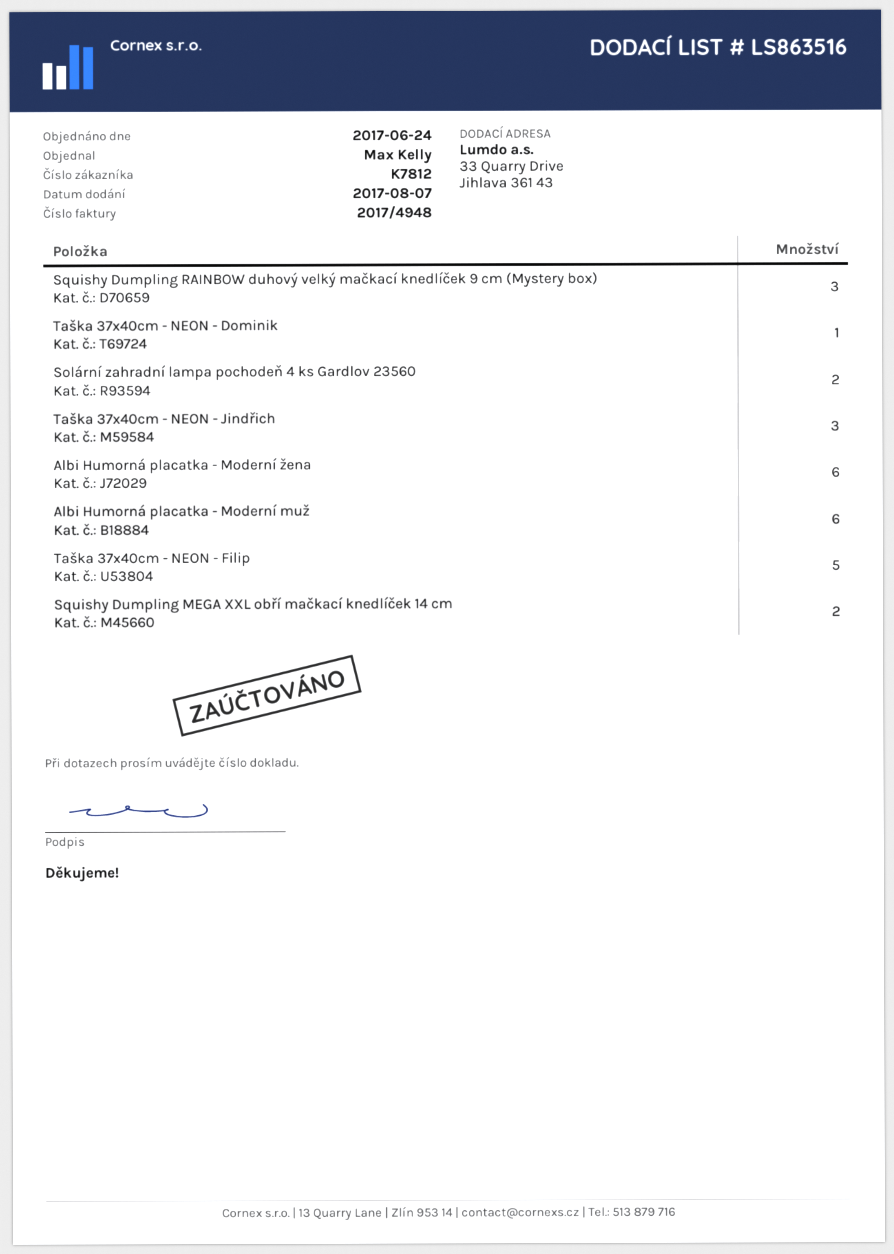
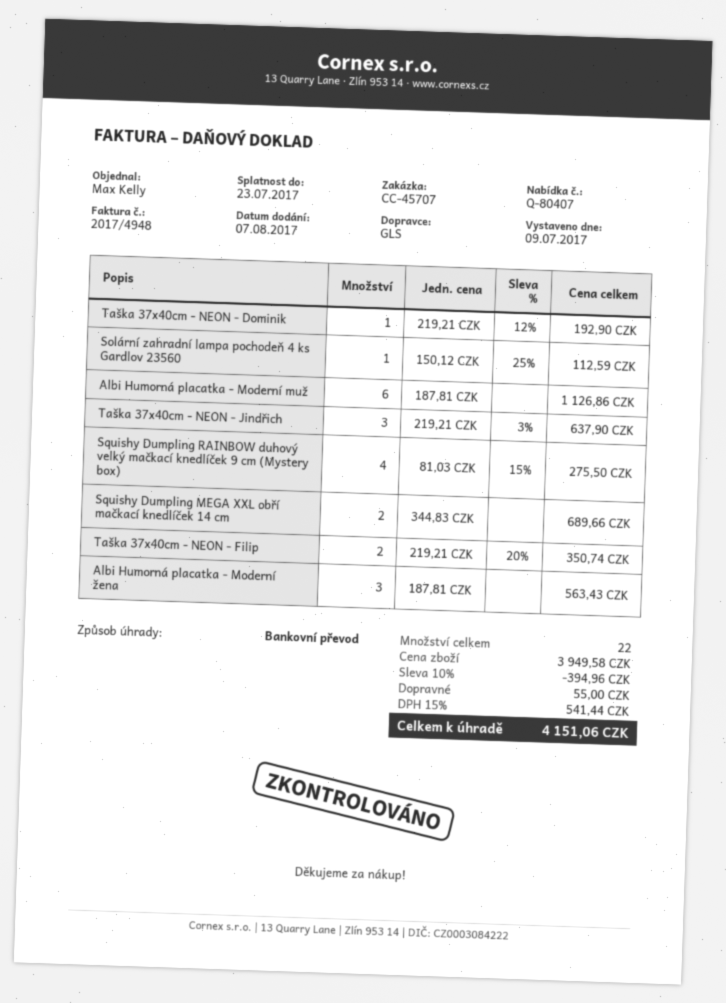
Squishy Dumpling RAINBOW duhový velký mačkací knedlíček 9 cm (Mystery box): 3 -> 4
Solární zahradní lampa pochodeň 4 ks Gardlov 23560: 2 -> 1
Albi Humorná placatka - Moderní žena: 6 -> 3
Taška 37x40cm - NEON - Filip: 5 -> 2

